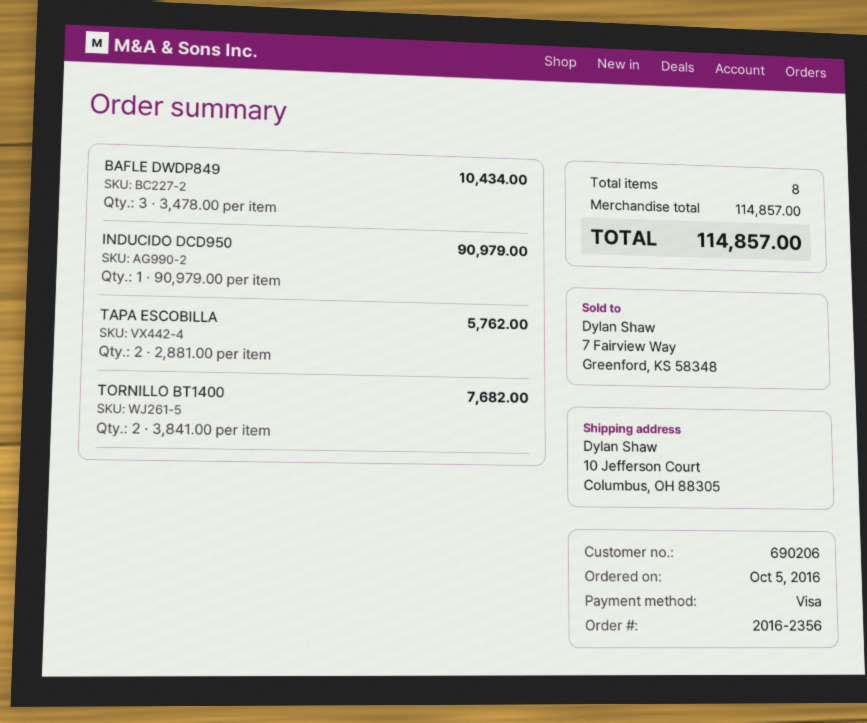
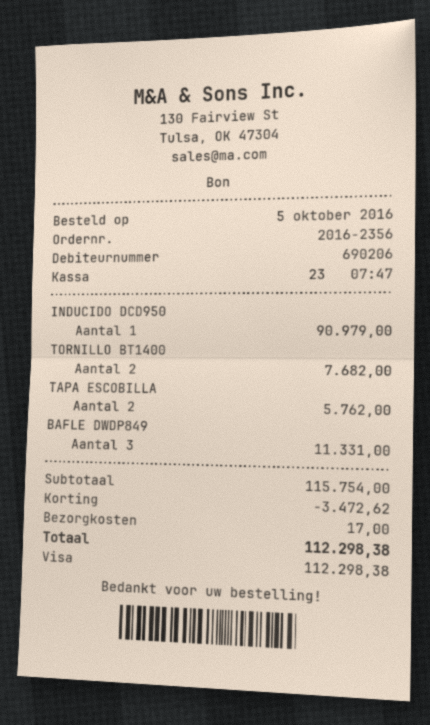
BAFLE DWDP849: 3 for 10434.00 -> 3 for 11331.00
subtotal: 114857.00 -> 115754.00
discount: none -> 3472.62
shipping: none -> 17.00
total: 114857.00 -> 112298.38

